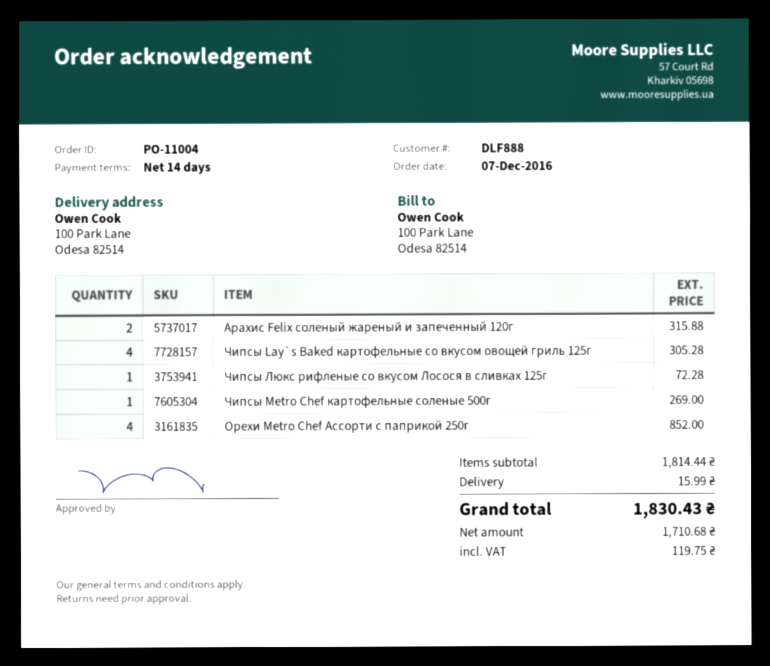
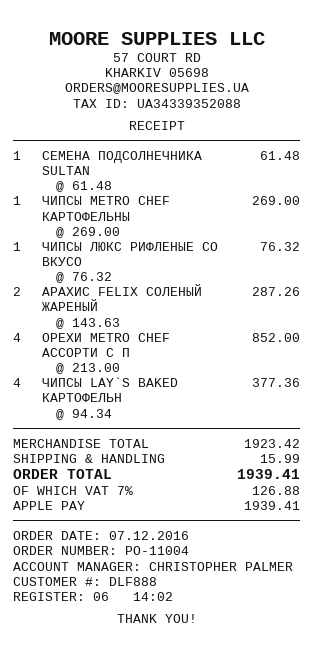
Арахис Felix соленый жареный и запеченный 120г: 2 for 315.88 -> 2 for 287.26
Чипсы Lay`s Baked картофельные со вкусом овощей гриль 125г: 4 for 305.28 -> 4 for 377.36
Чипсы Люкс рифленые со вкусом Лосося в сливках 125г: 1 for 72.28 -> 1 for 76.32
СЕМЕНА ПОДСОЛНЕЧНИКА SULTAN: none -> 1 for 61.48
subtotal: 1814.44 -> 1923.42
tax: 119.75 -> 126.88
total: 1830.43 -> 1939.41

